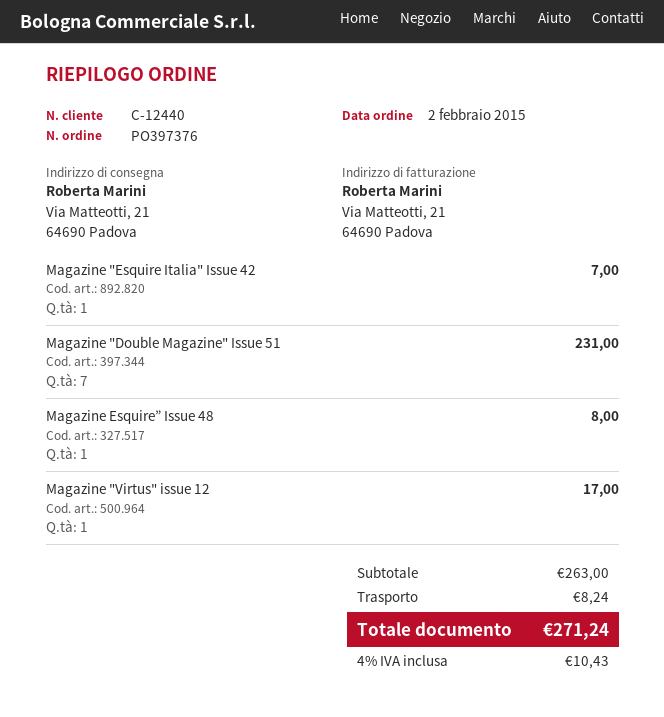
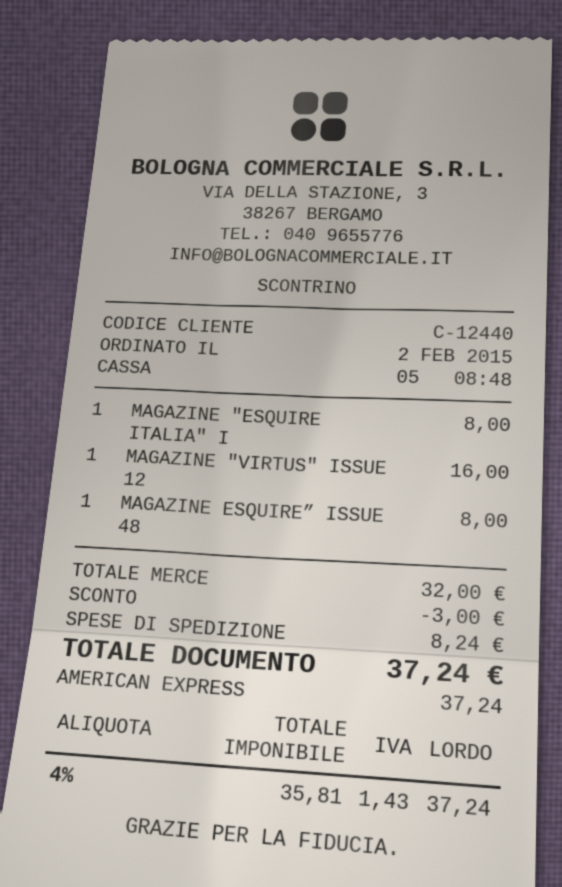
Magazine "Esquire Italia" Issue 42: 1 for 7.00 -> 1 for 8.00
Magazine "Double Magazine" Issue 51: 7 for 231.00 -> none
Magazine "Virtus" issue 12: 1 for 17.00 -> 1 for 16.00
subtotal: 263.00 -> 32.00
discount: none -> 3.00
tax: 4% = 10.43 -> 4% = 1.43
total: 271.24 -> 37.24

